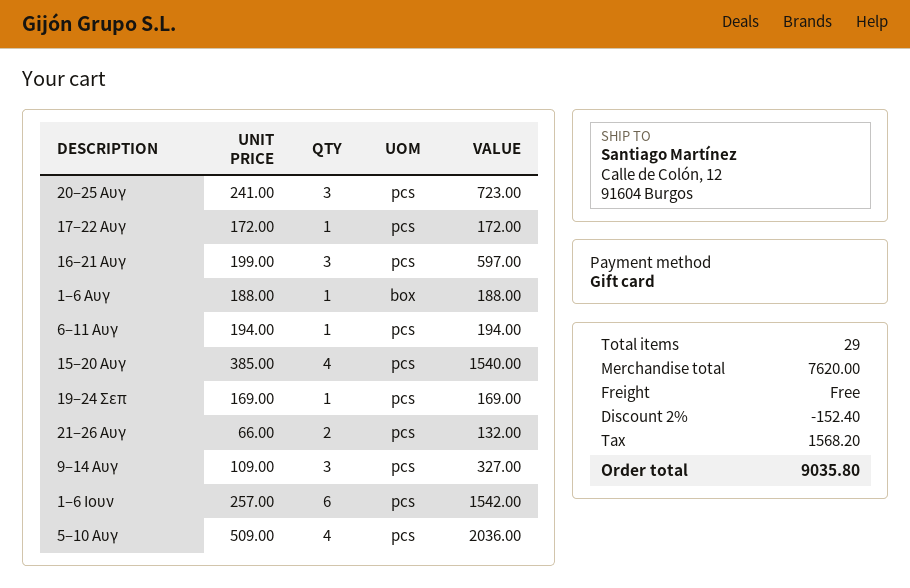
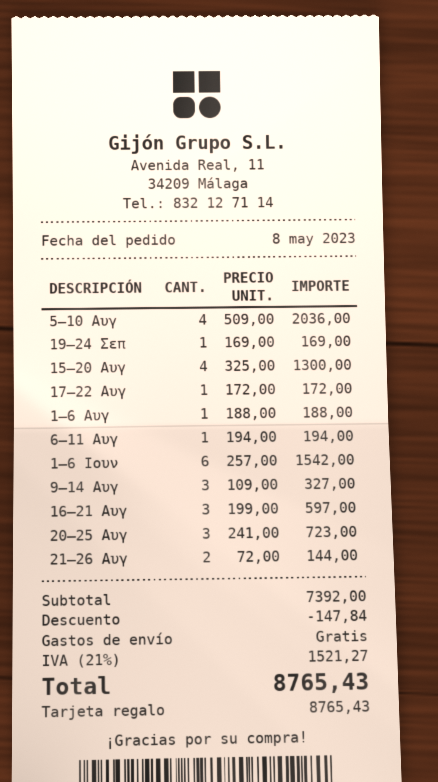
15–20 Αυγ: 4 x 385.00 = 1540.00 -> 4 x 325.00 = 1300.00
21–26 Αυγ: 2 x 66.00 = 132.00 -> 2 x 72.00 = 144.00
subtotal: 7620.00 -> 7392.00
discount: 152.40 -> 147.84
tax: 1568.20 -> 1521.27
total: 9035.80 -> 8765.43

